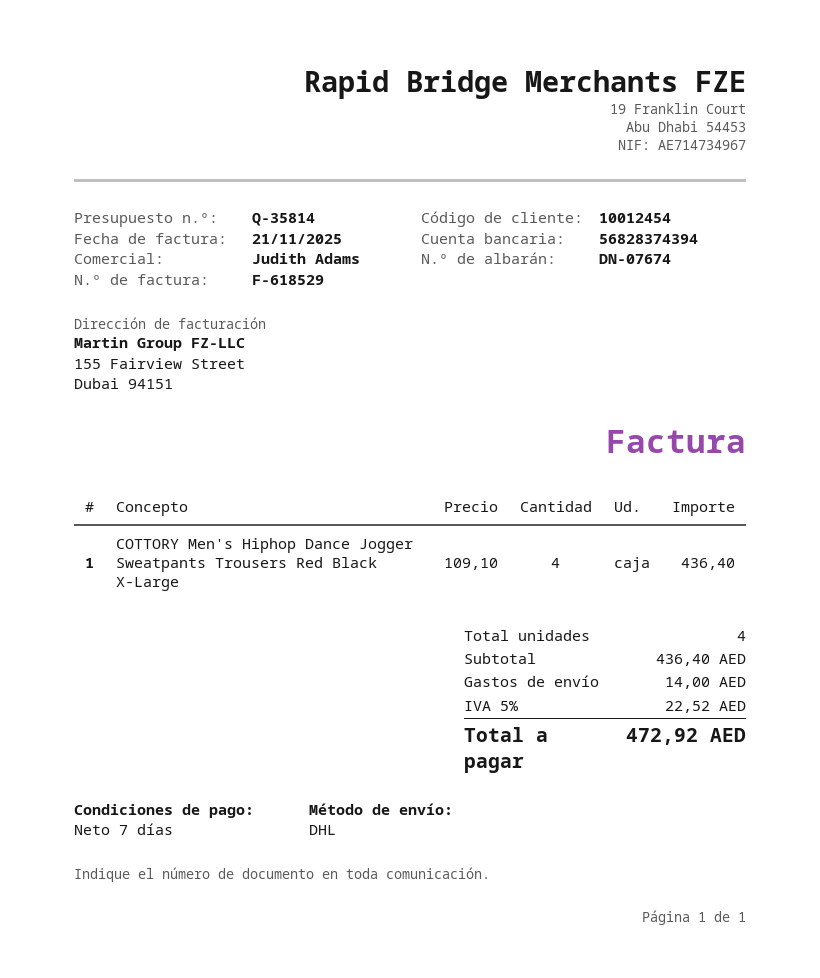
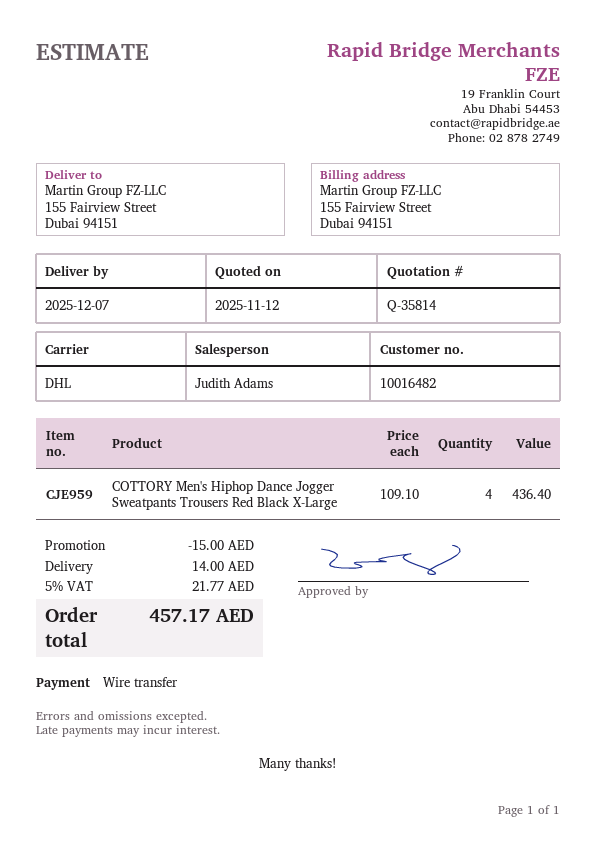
customer number: 10012454 -> 10016482
discount: none -> 15.00
tax: 5% = 22.52 -> 5% = 21.77
total: 472.92 -> 457.17

